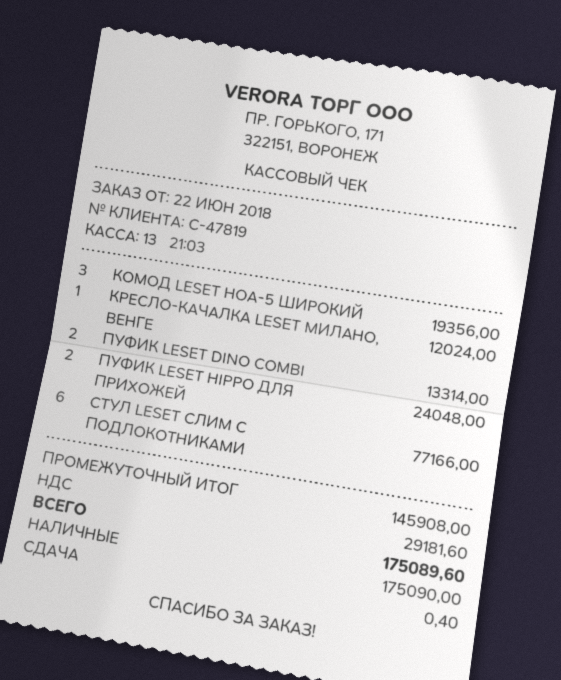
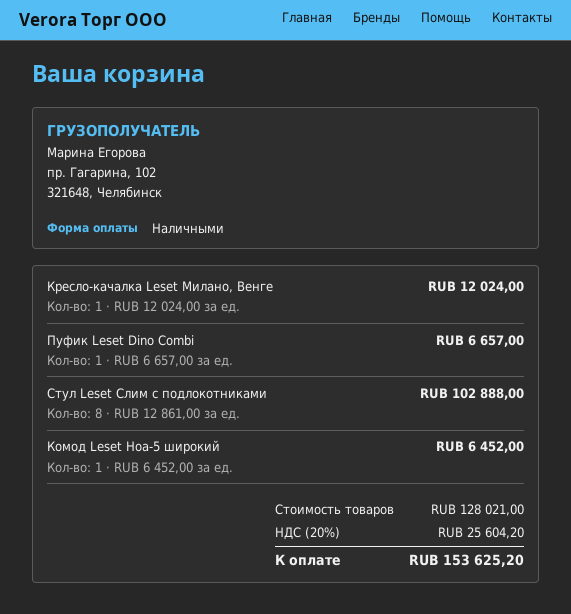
КОМОД LESET НОА-5 ШИРОКИЙ: 3 for 19356.00 -> 1 for 6452.00
ПУФИК LESET DINO COMBI: 2 for 13314.00 -> 1 for 6657.00
ПУФИК LESET HIPPO ДЛЯ ПРИХОЖЕЙ: 2 for 24048.00 -> none
СТУЛ LESET СЛИМ С ПОДЛОКОТНИКАМИ: 6 for 77166.00 -> 8 for 102888.00
subtotal: 145908.00 -> 128021.00
tax: 29181.60 -> 25604.20
total: 175089.60 -> 153625.20

